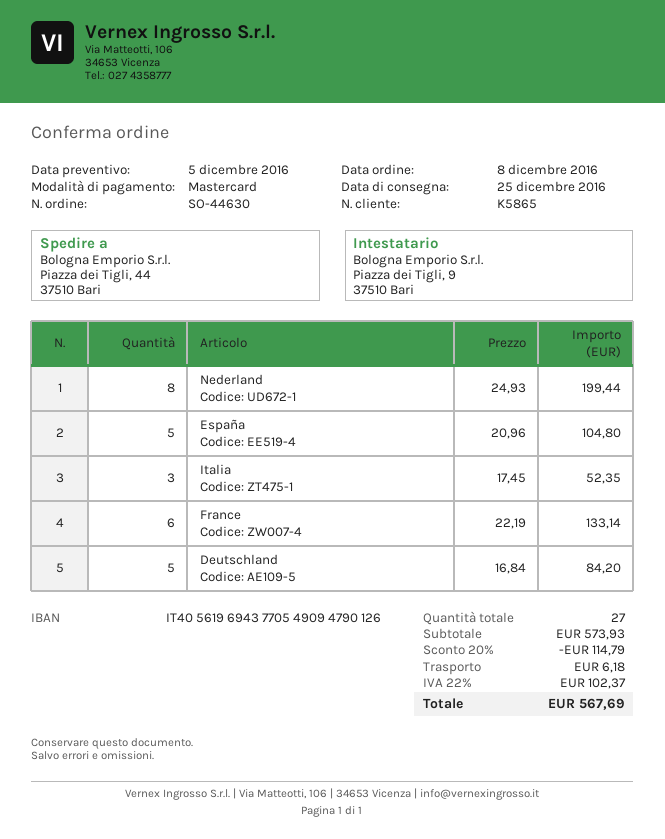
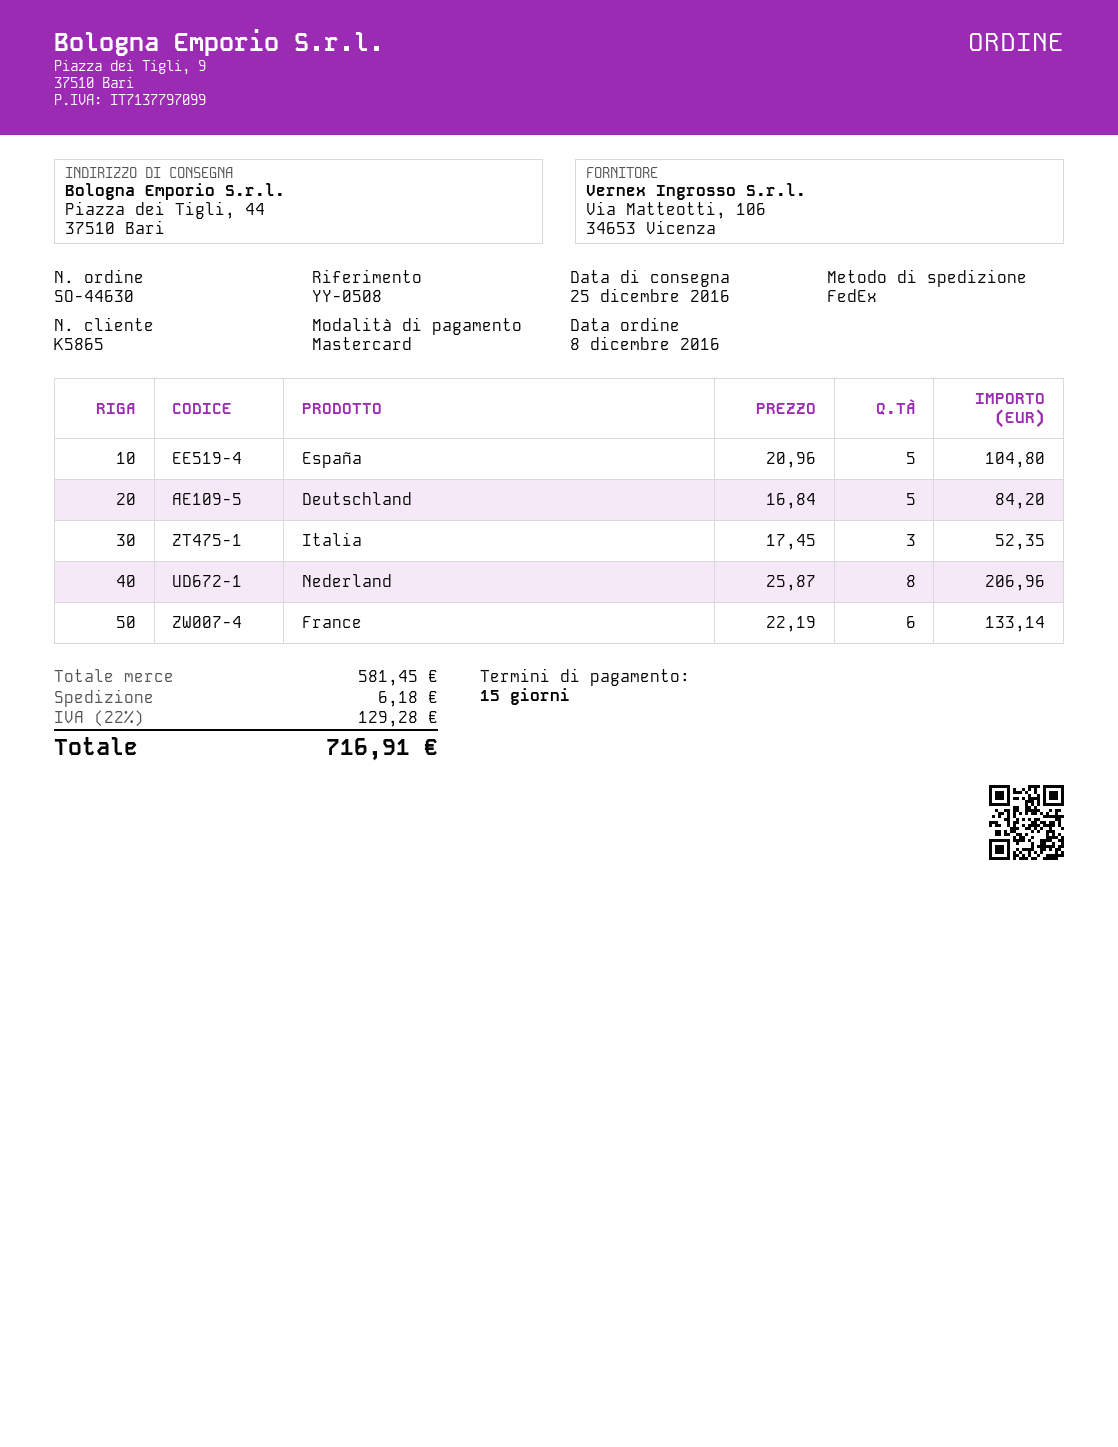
Nederland: 8 x 24.93 = 199.44 -> 8 x 25.87 = 206.96
subtotal: 573.93 -> 581.45
discount: 20% = 114.79 -> none
tax: 22% = 102.37 -> 22% = 129.28
total: 567.69 -> 716.91

